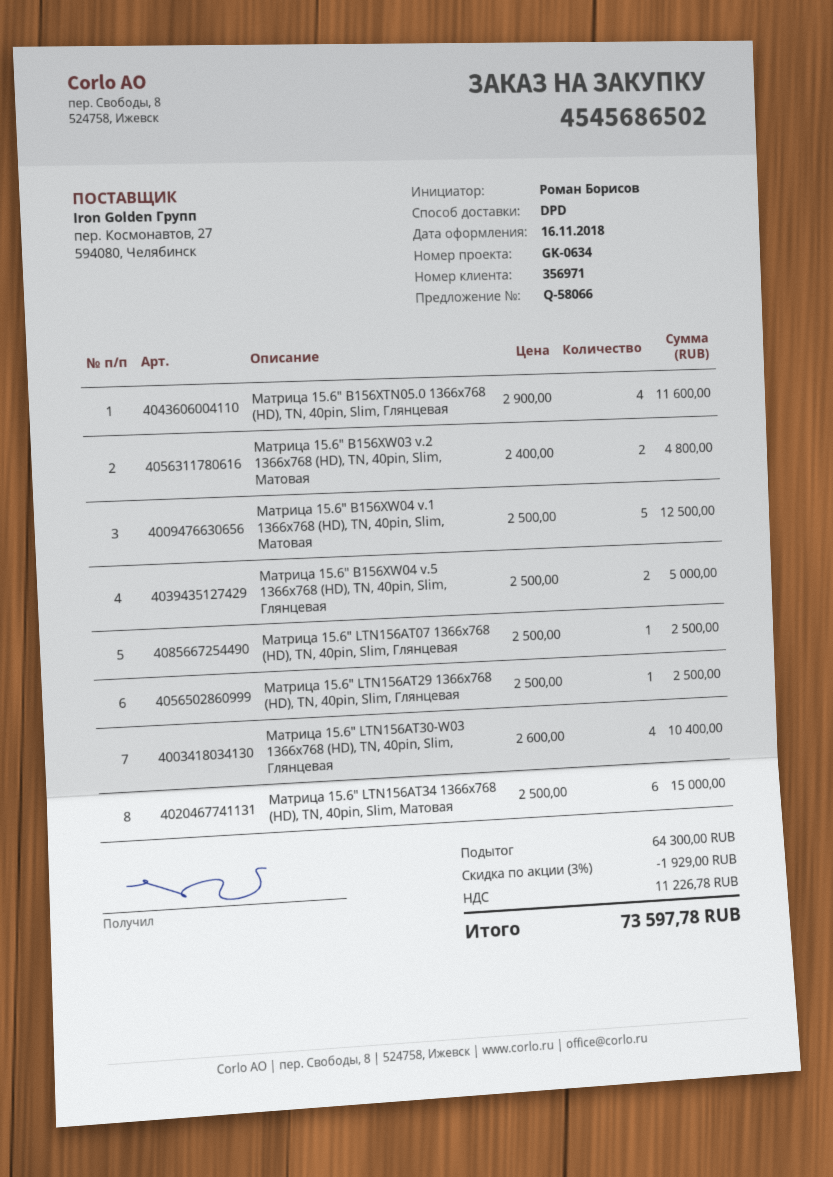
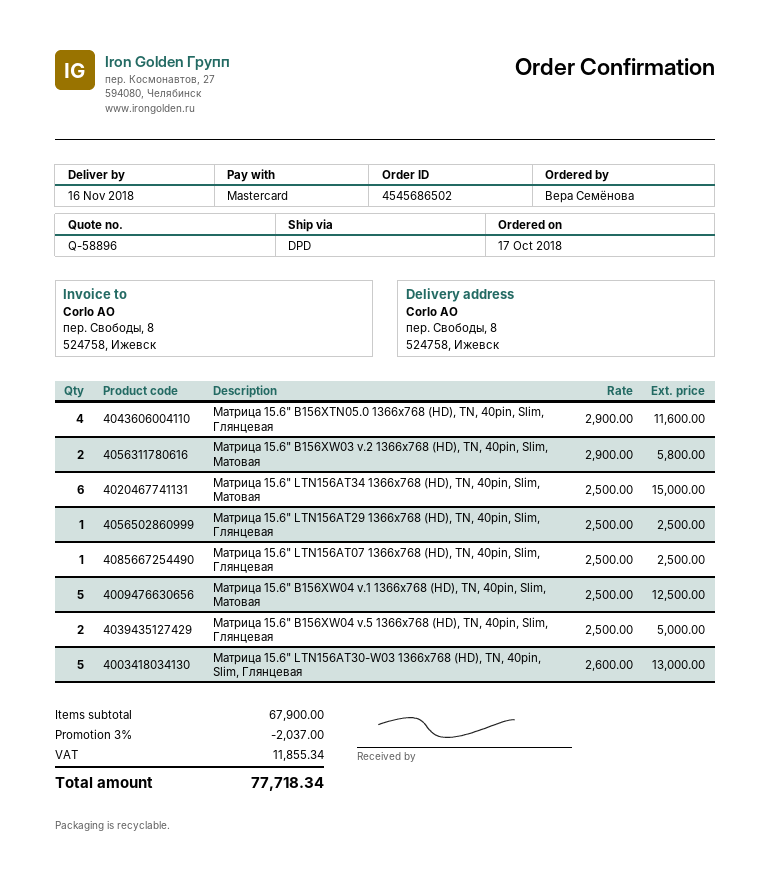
quote number: Q-58066 -> Q-58896
order date: 2018-11-16 -> 2018-10-17
ordered by: Роман Борисов -> Вера Семёнова
Матрица 15.6" B156XW03 v.2 1366x768 (HD), TN, 40pin, Slim, Матовая: 2 x 2400.00 = 4800.00 -> 2 x 2900.00 = 5800.00
Матрица 15.6" LTN156AT30-W03 1366x768 (HD), TN, 40pin, Slim, Глянцевая: 4 x 2600.00 = 10400.00 -> 5 x 2600.00 = 13000.00
subtotal: 64300.00 -> 67900.00
discount: 3% = 1929.00 -> 3% = 2037.00
tax: 11226.78 -> 11855.34
total: 73597.78 -> 77718.34

